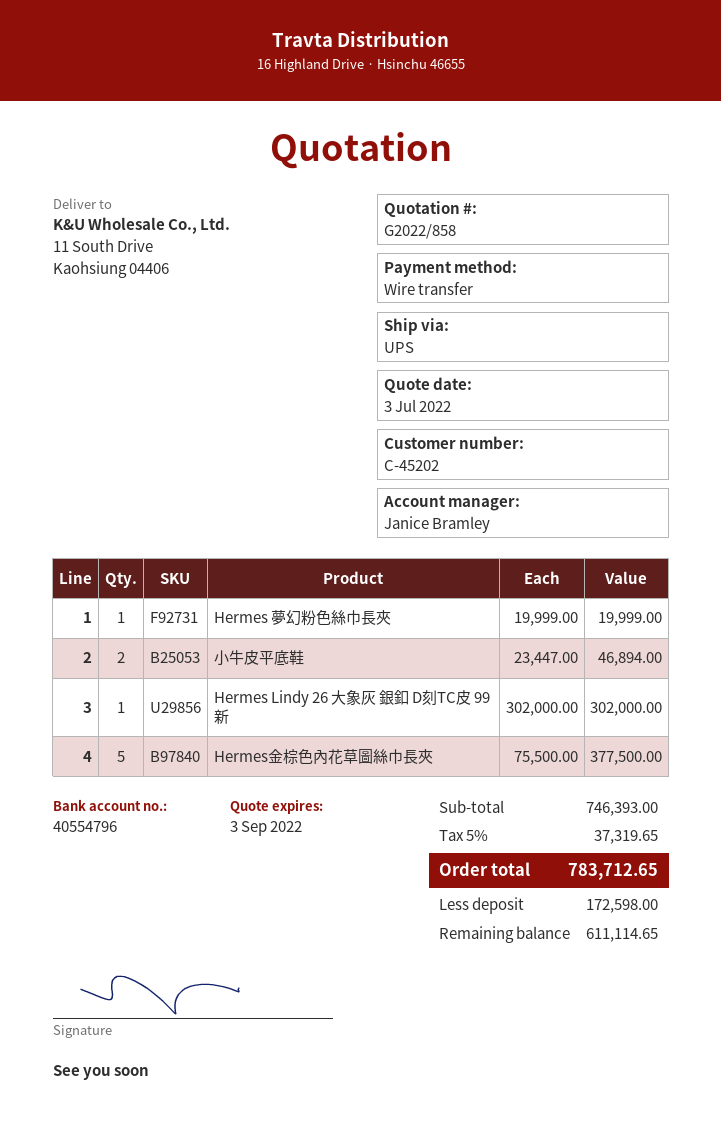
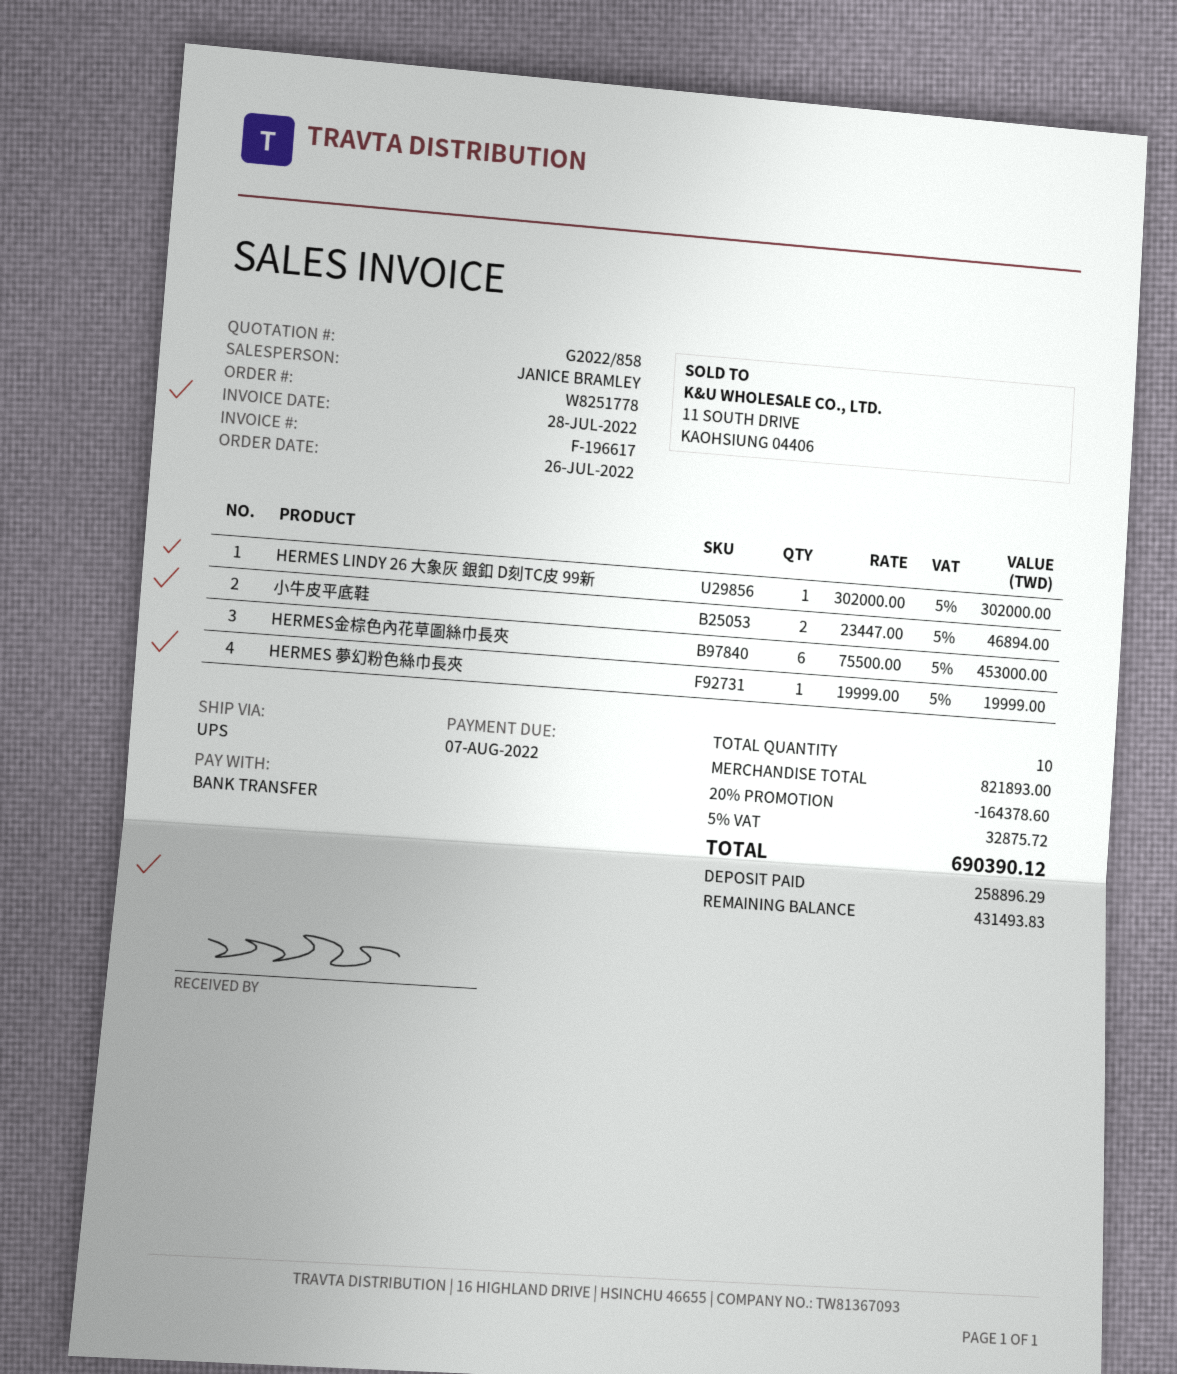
Hermes金棕色內花草圖絲巾長夾: 5 x 75500.00 = 377500.00 -> 6 x 75500.00 = 453000.00
subtotal: 746393.00 -> 821893.00
discount: none -> 20% = 164378.60
tax: 5% = 37319.65 -> 5% = 32875.72
total: 783712.65 -> 690390.12
deposit: 172598.00 -> 258896.29
balance: 611114.65 -> 431493.83

